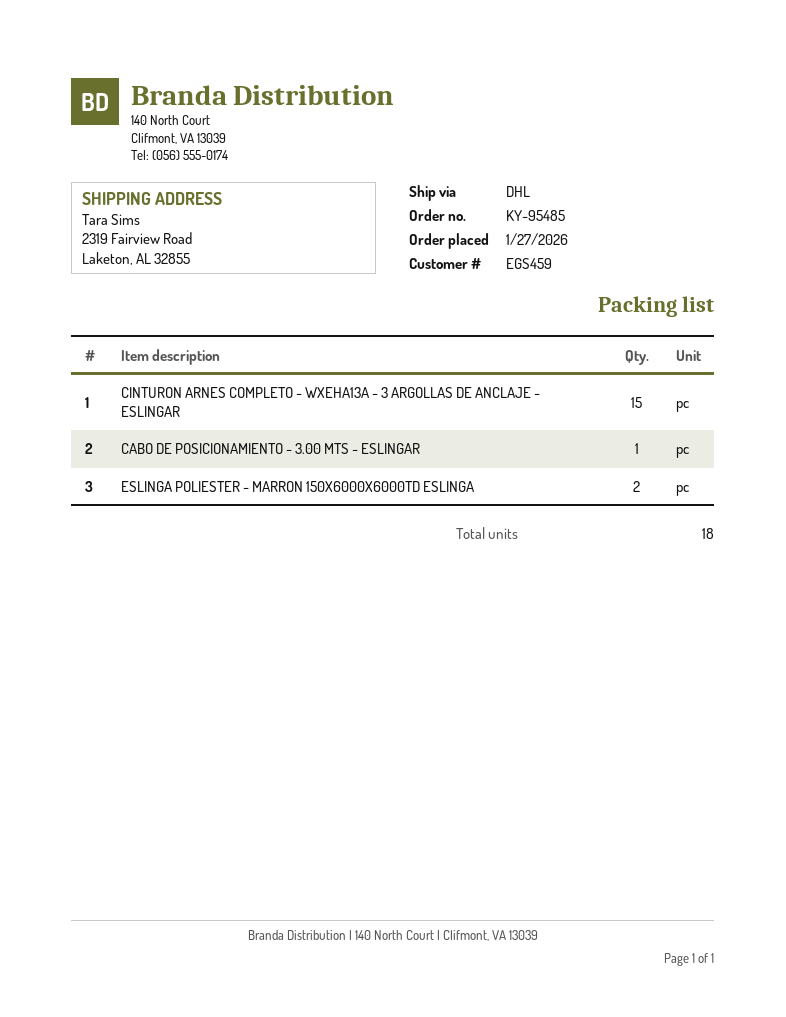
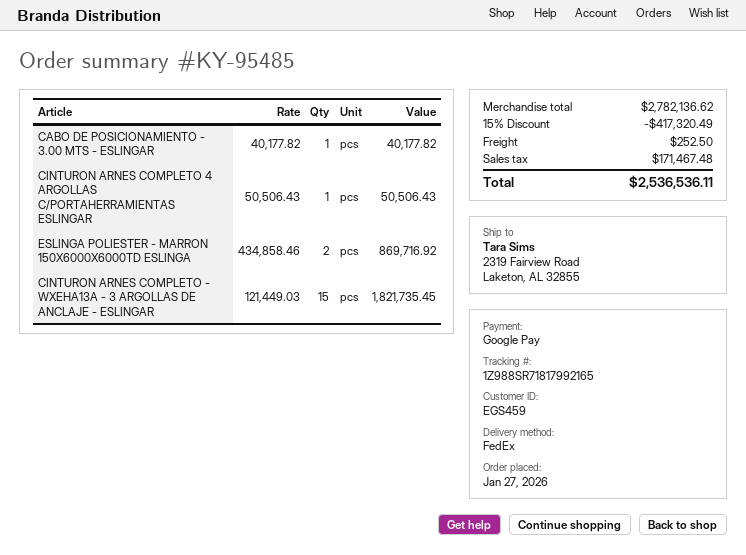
shipping method: DHL -> FedEx
CINTURON ARNES COMPLETO 4 ARGOLLAS C/PORTAHERRAMIENTAS ESLINGAR: none -> 1

